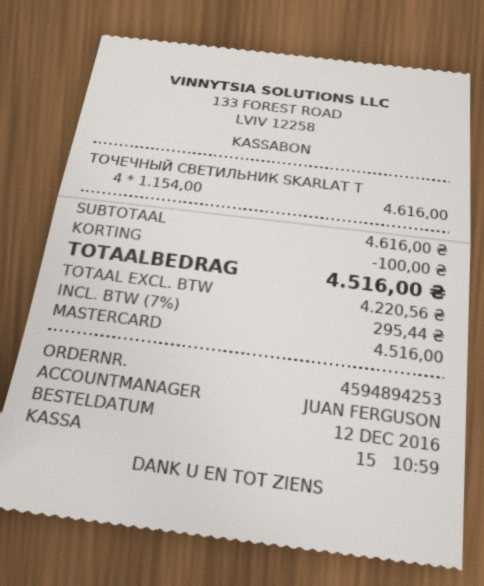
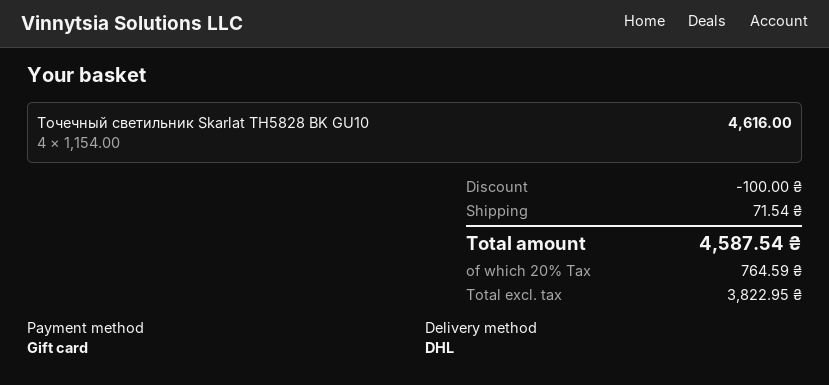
payment method: Mastercard -> gift card
shipping: none -> 71.54
net: 4220.56 -> 3822.95
tax: 7% = 295.44 -> 20% = 764.59
total: 4516.00 -> 4587.54

